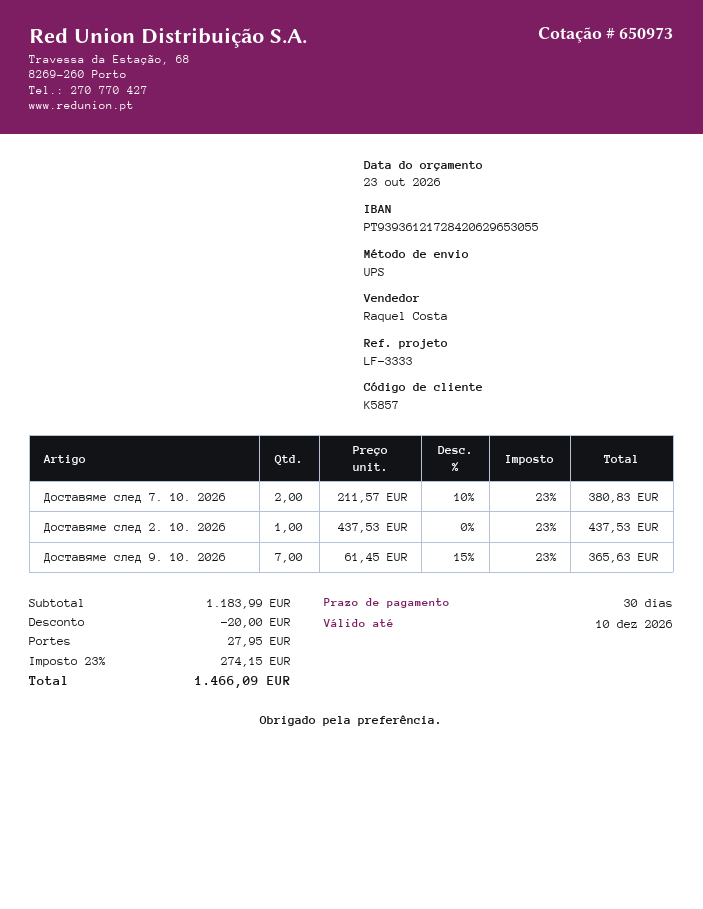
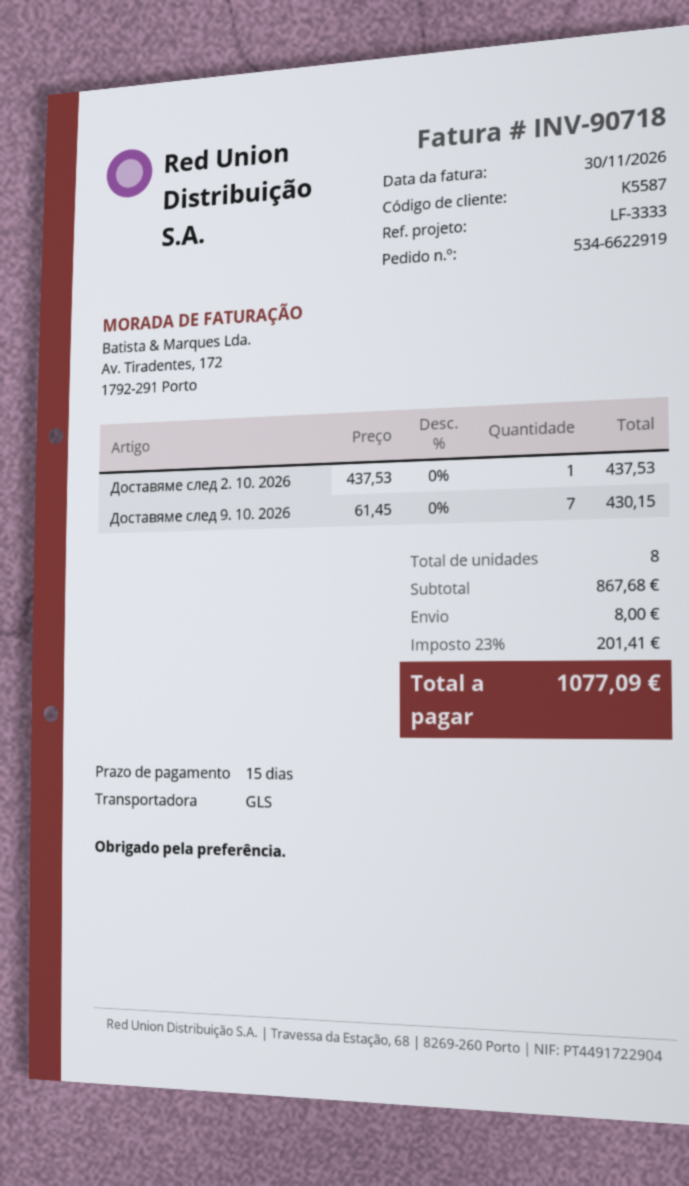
payment terms: 30 days -> 15 days
customer number: K5857 -> K5587
shipping method: UPS -> GLS
Доставяме след 7. 10. 2026: 2 x 211.57 - 10% = 380.83 -> none
Доставяме след 9. 10. 2026: 7 x 61.45 - 15% = 365.63 -> 7 x 61.45 = 430.15
subtotal: 1183.99 -> 867.68
discount: 20.00 -> none
shipping: 27.95 -> 8.00
tax: 23% = 274.15 -> 23% = 201.41
total: 1466.09 -> 1077.09

